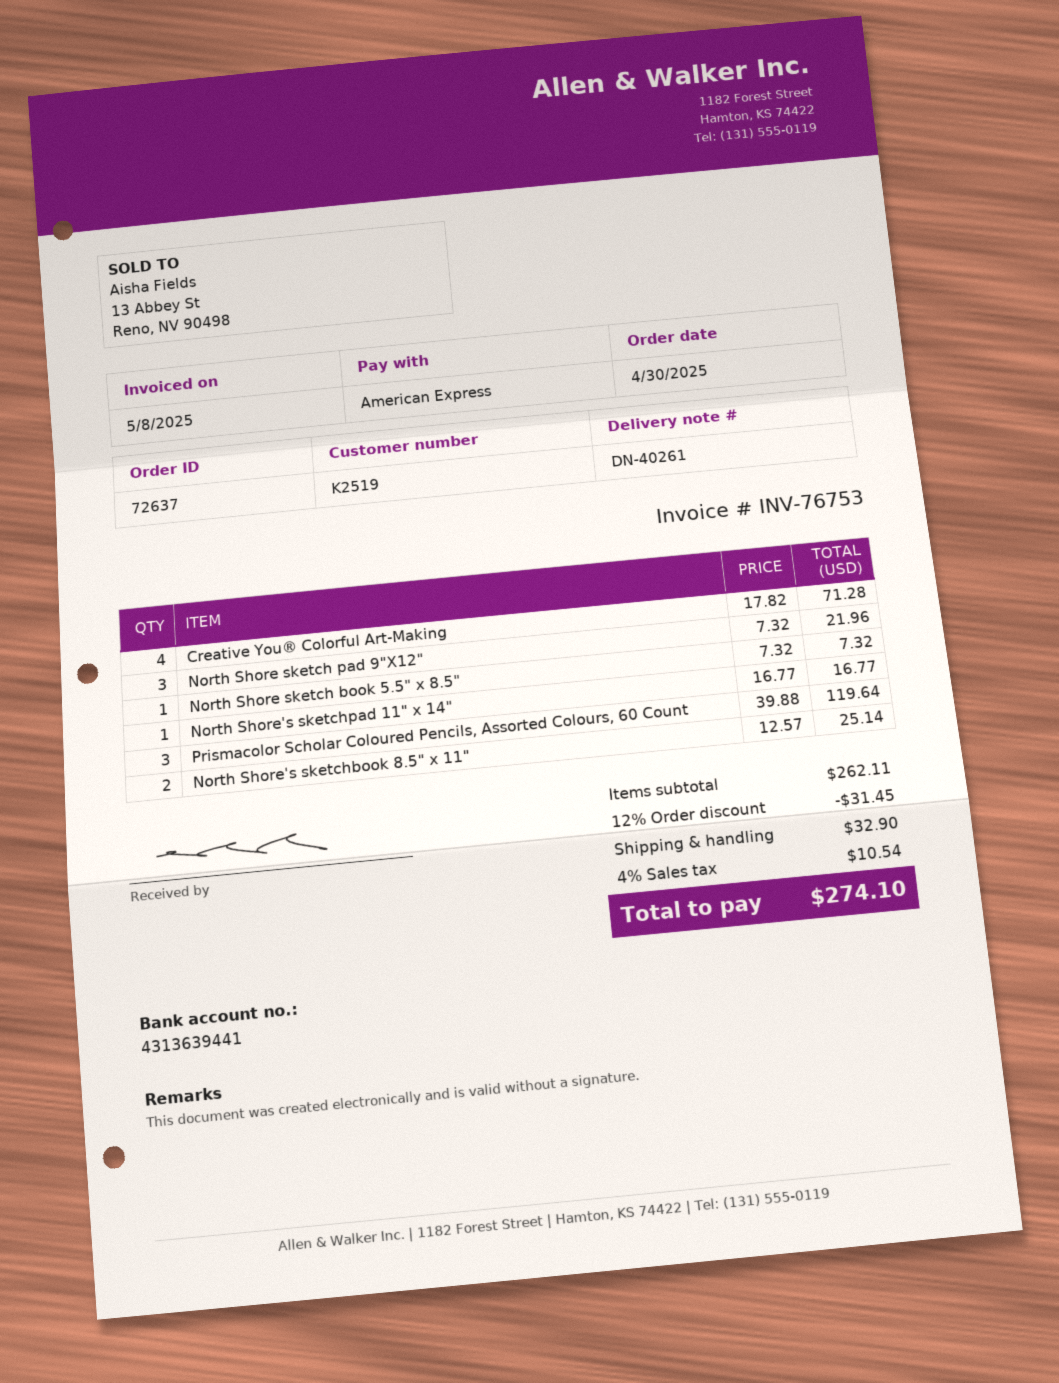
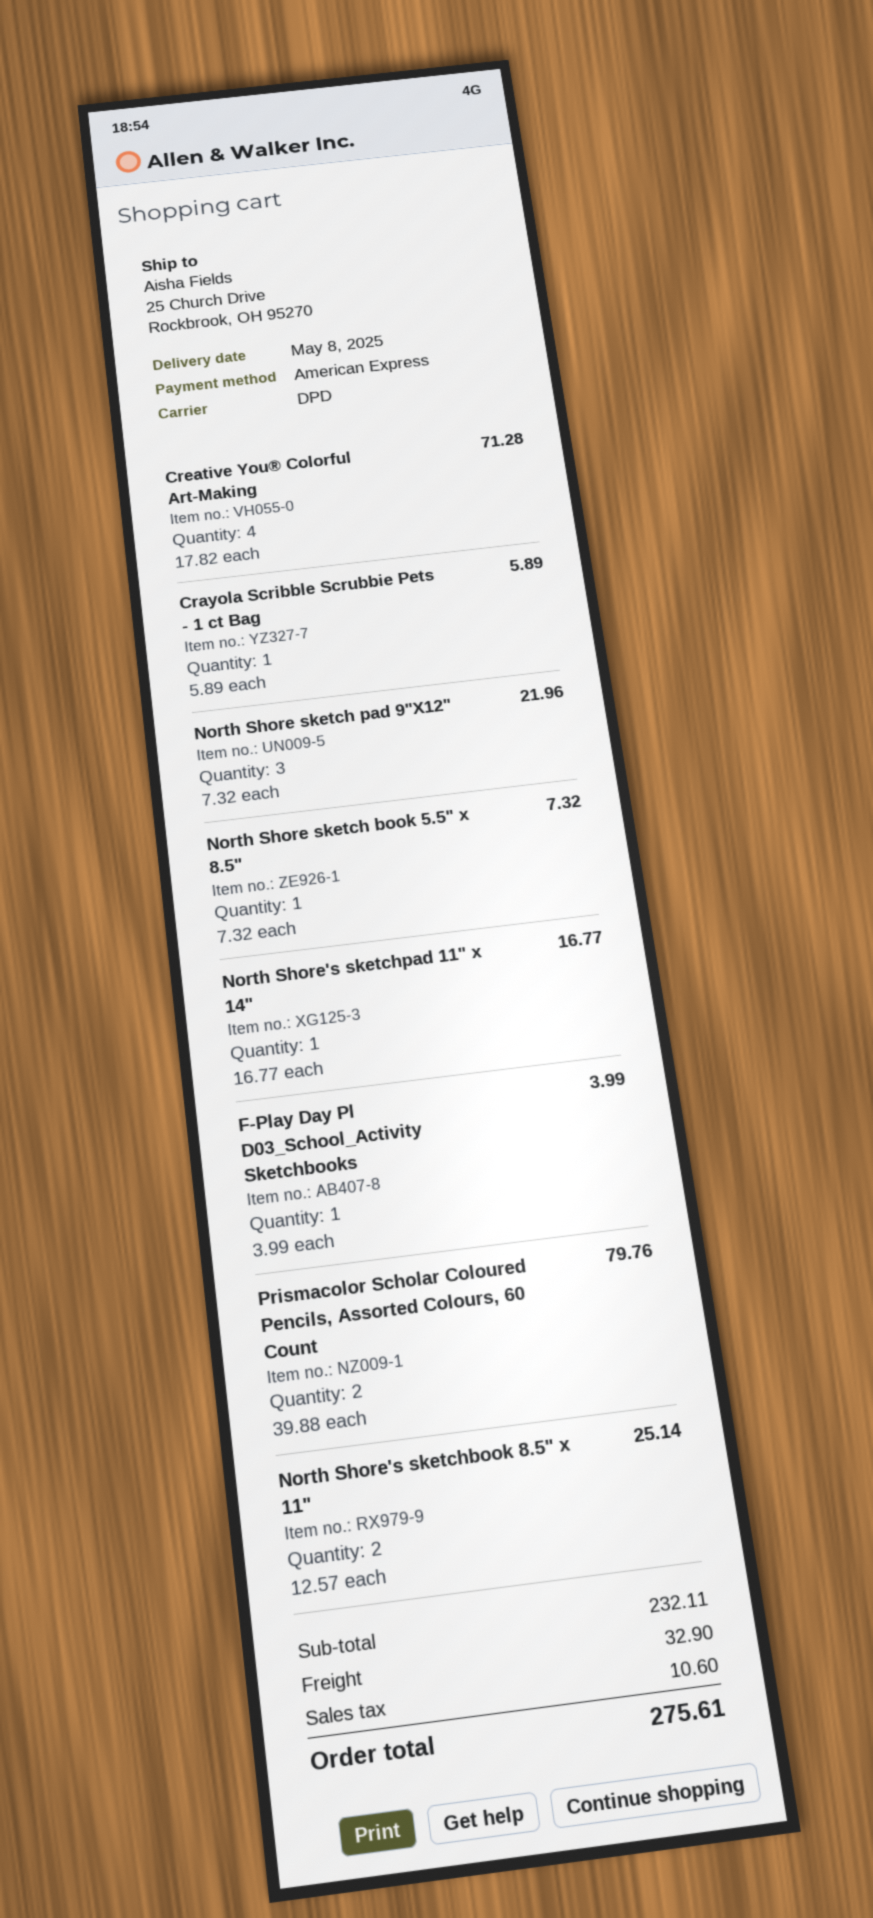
Prismacolor Scholar Coloured Pencils, Assorted Colours, 60 Count: 3 x 39.88 = 119.64 -> 2 x 39.88 = 79.76
Crayola Scribble Scrubbie Pets - 1 ct Bag: none -> 1 x 5.89 = 5.89
F-Play Day Pl D03_School_Activity Sketchbooks: none -> 1 x 3.99 = 3.99
subtotal: 262.11 -> 232.11
discount: 12% = 31.45 -> none
tax: 10.54 -> 10.60
total: 274.10 -> 275.61

